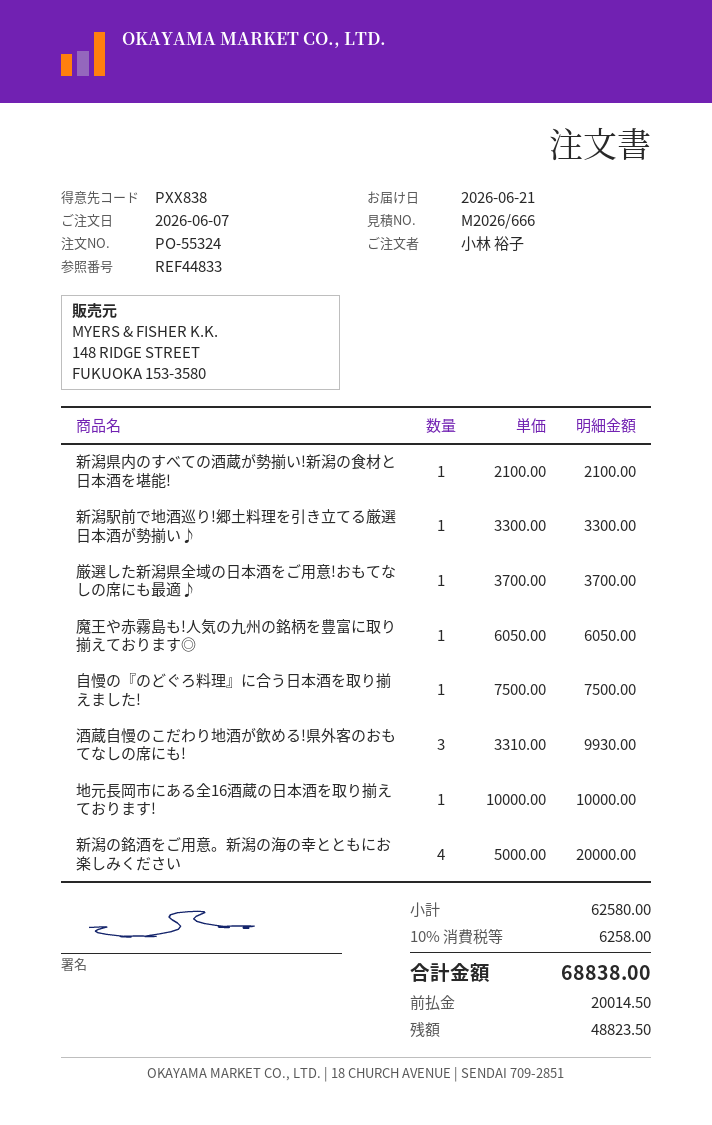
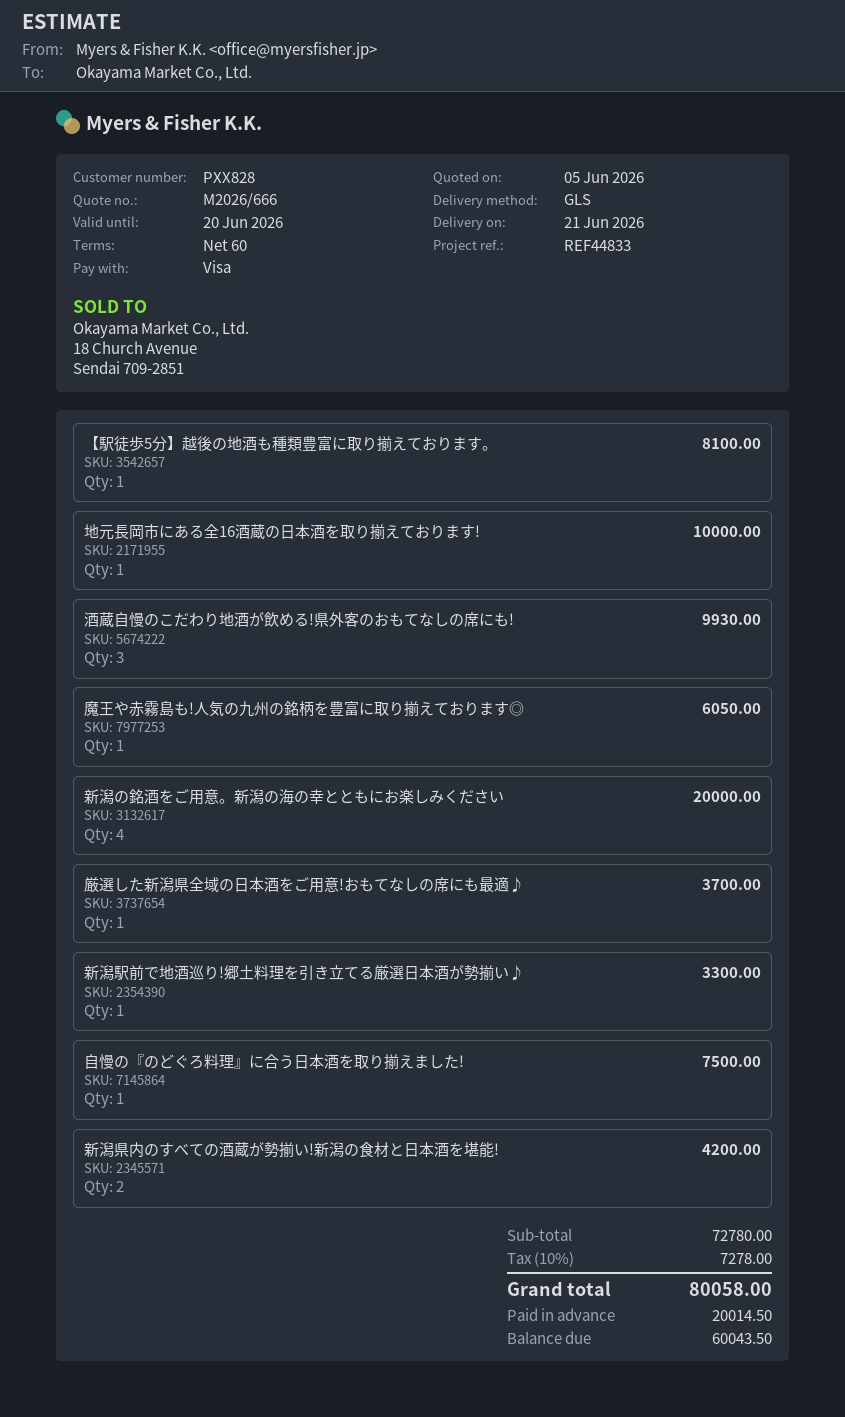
customer number: PXX838 -> PXX828
新潟県内のすべての酒蔵が勢揃い!新潟の食材と日本酒を堪能!: 1 for 2100.00 -> 2 for 4200.00
【駅徒歩5分】越後の地酒も種類豊富に取り揃えております。: none -> 1 for 8100.00
subtotal: 62580.00 -> 72780.00
tax: 10% = 6258.00 -> 10% = 7278.00
total: 68838.00 -> 80058.00
balance: 48823.50 -> 60043.50

